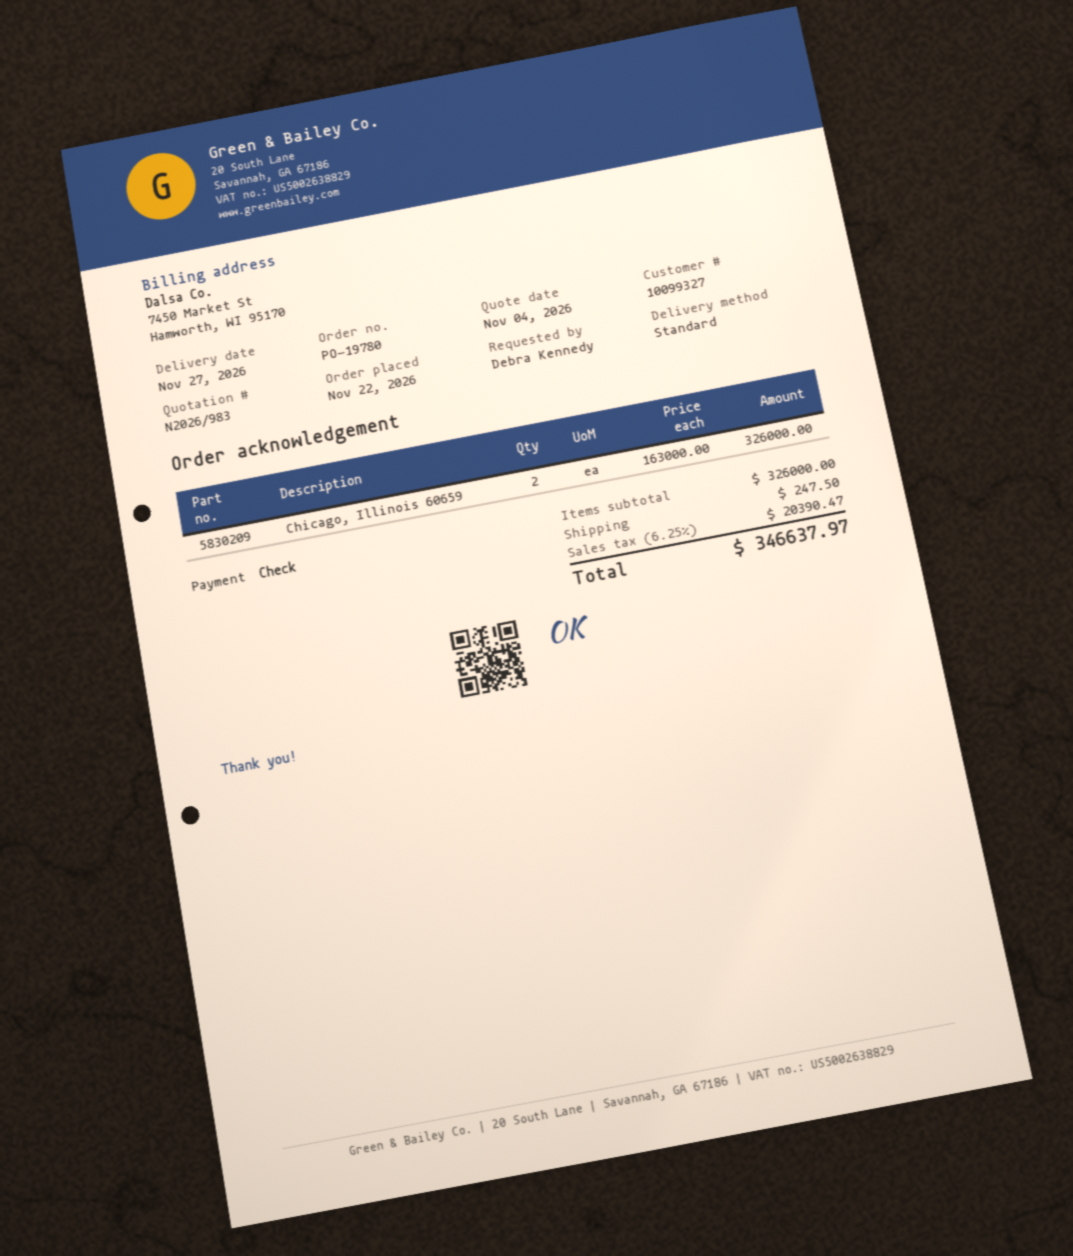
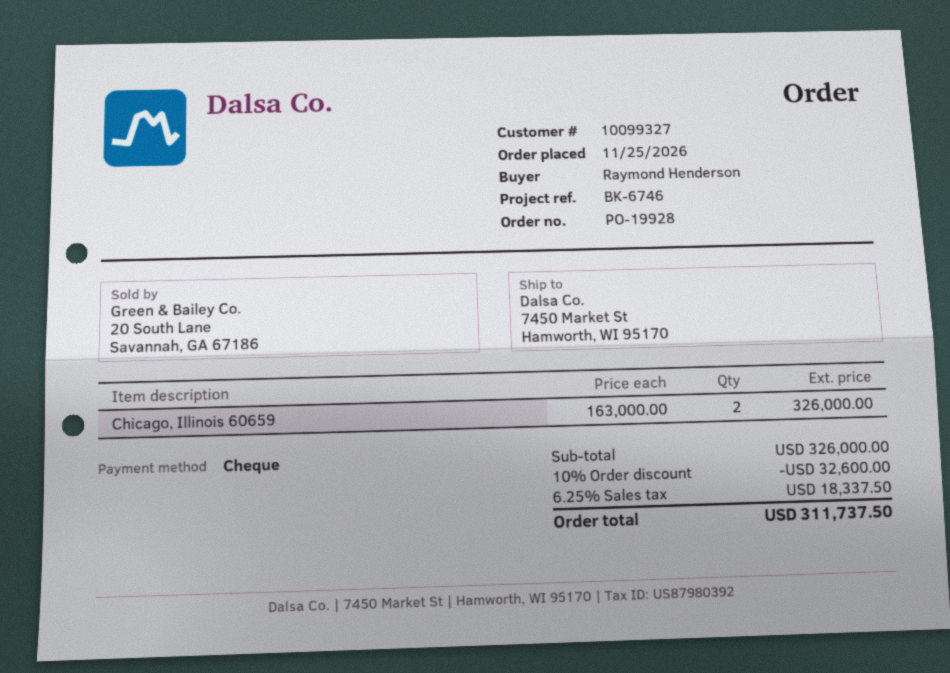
order number: PO-19780 -> PO-19928
order date: 2026-11-22 -> 2026-11-25
ordered by: Debra Kennedy -> Raymond Henderson
discount: none -> 10% = 32600.00
shipping: 247.50 -> none
tax: 6.25% = 20390.47 -> 6.25% = 18337.50
total: 346637.97 -> 311737.50

